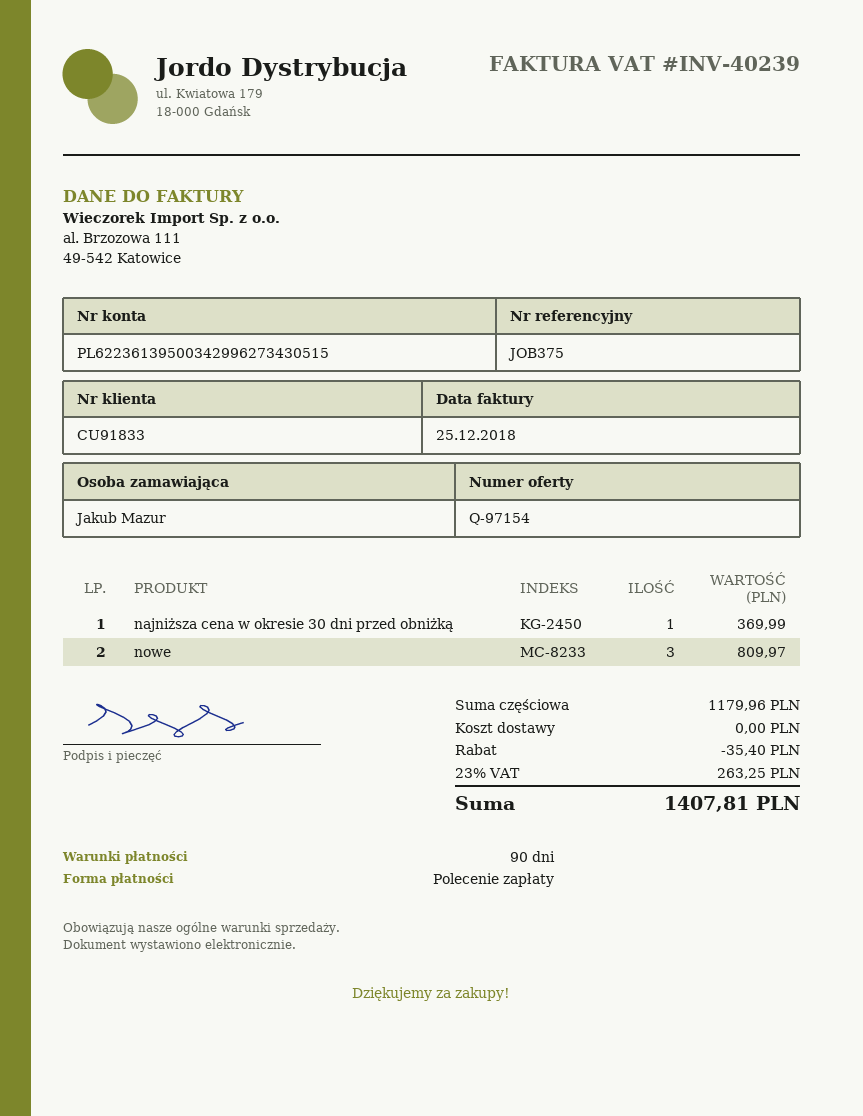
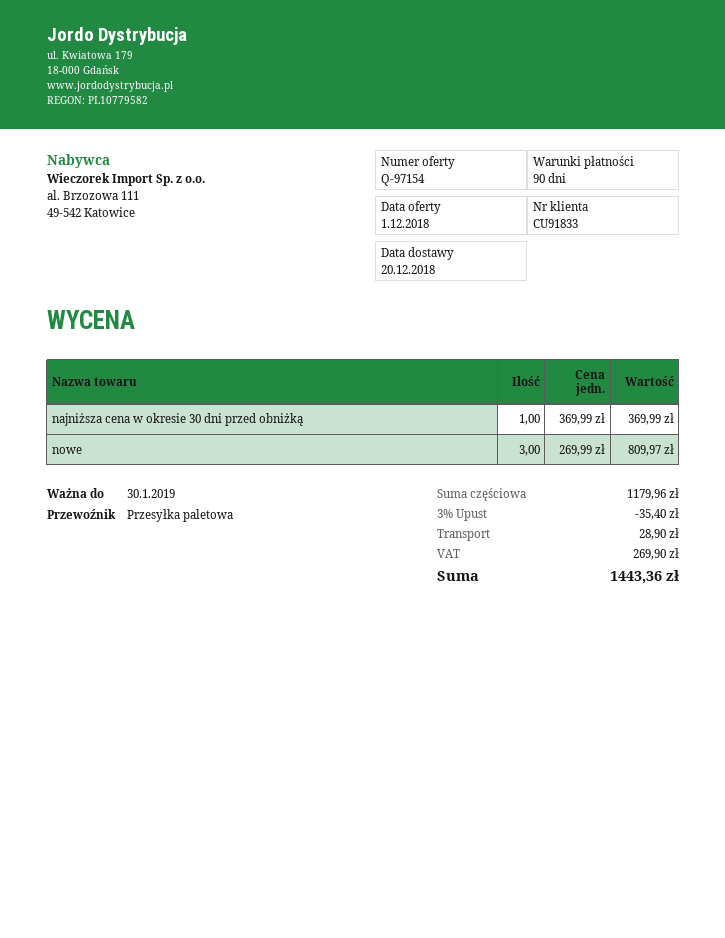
shipping: 0.00 -> 28.90
tax: 263.25 -> 269.90
total: 1407.81 -> 1443.36

